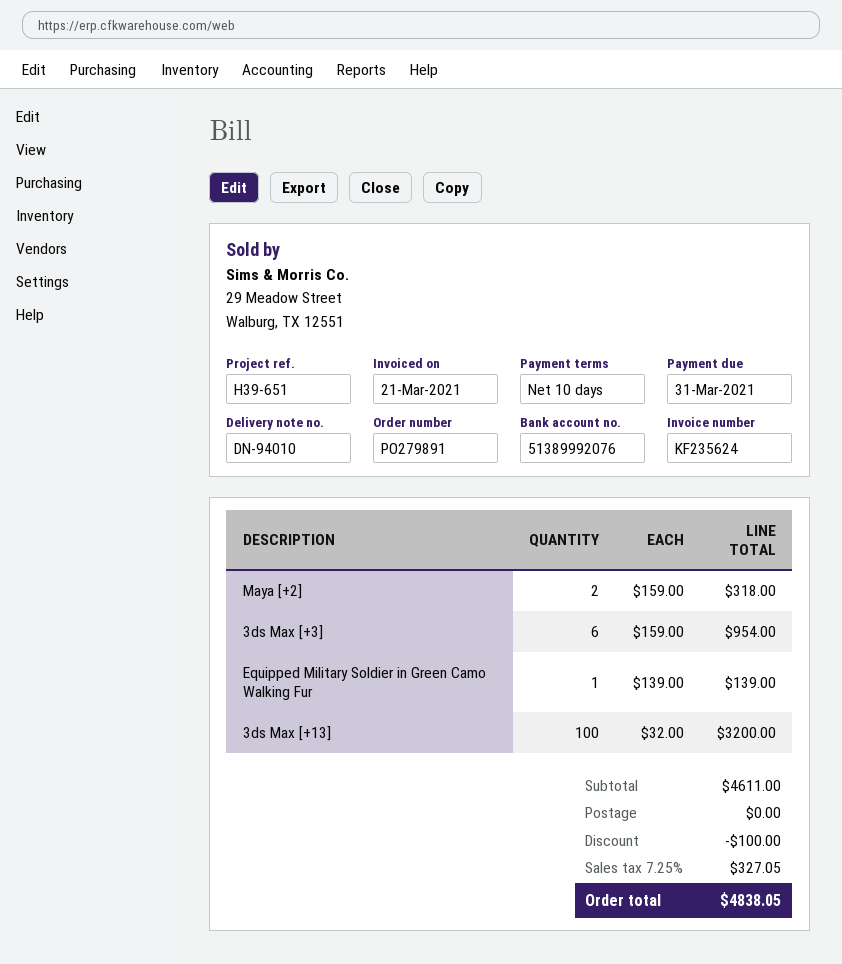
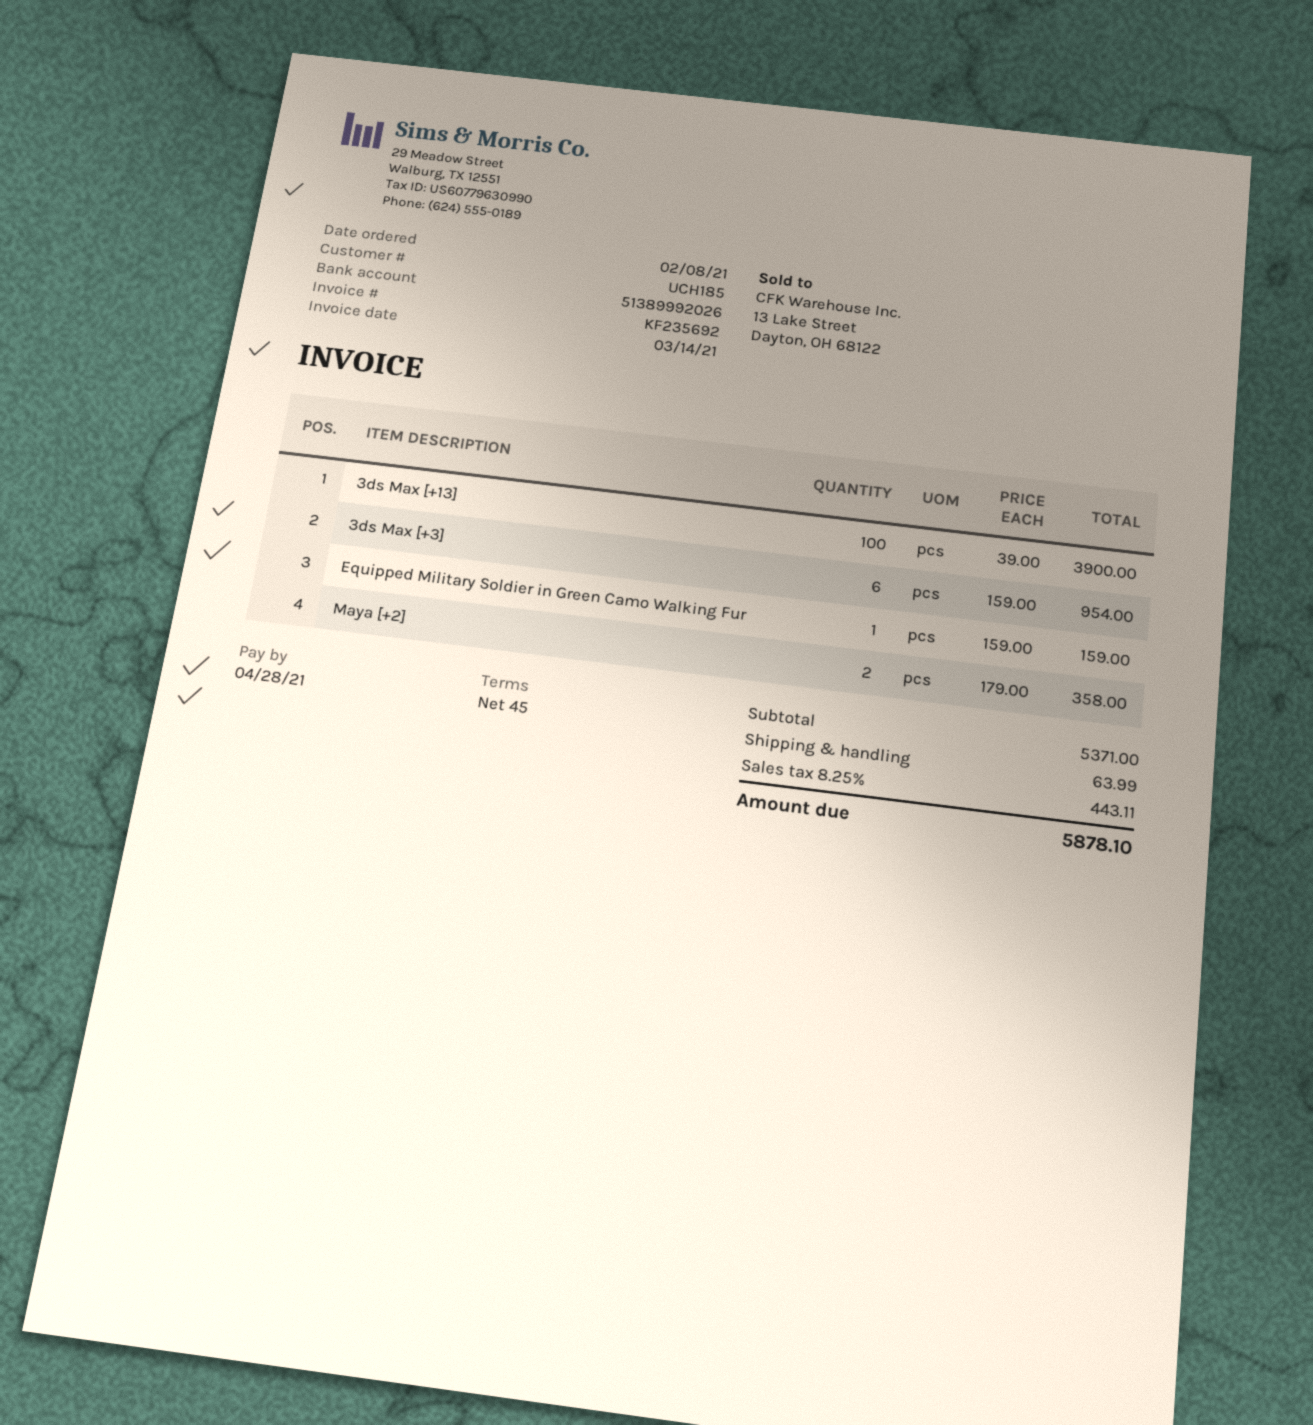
invoice number: KF235624 -> KF235692
invoice date: 2021-03-21 -> 2021-03-14
payment terms: 10 days -> 45 days
due date: 2021-03-31 -> 2021-04-28
bank account: 51389992076 -> 51389992026
Maya [+2]: 2 x 159.00 = 318.00 -> 2 x 179.00 = 358.00
Equipped Military Soldier in Green Camo Walking Fur: 1 x 139.00 = 139.00 -> 1 x 159.00 = 159.00
3ds Max [+13]: 100 x 32.00 = 3200.00 -> 100 x 39.00 = 3900.00
subtotal: 4611.00 -> 5371.00
discount: 100.00 -> none
shipping: 0.00 -> 63.99
tax: 7.25% = 327.05 -> 8.25% = 443.11
total: 4838.05 -> 5878.10

